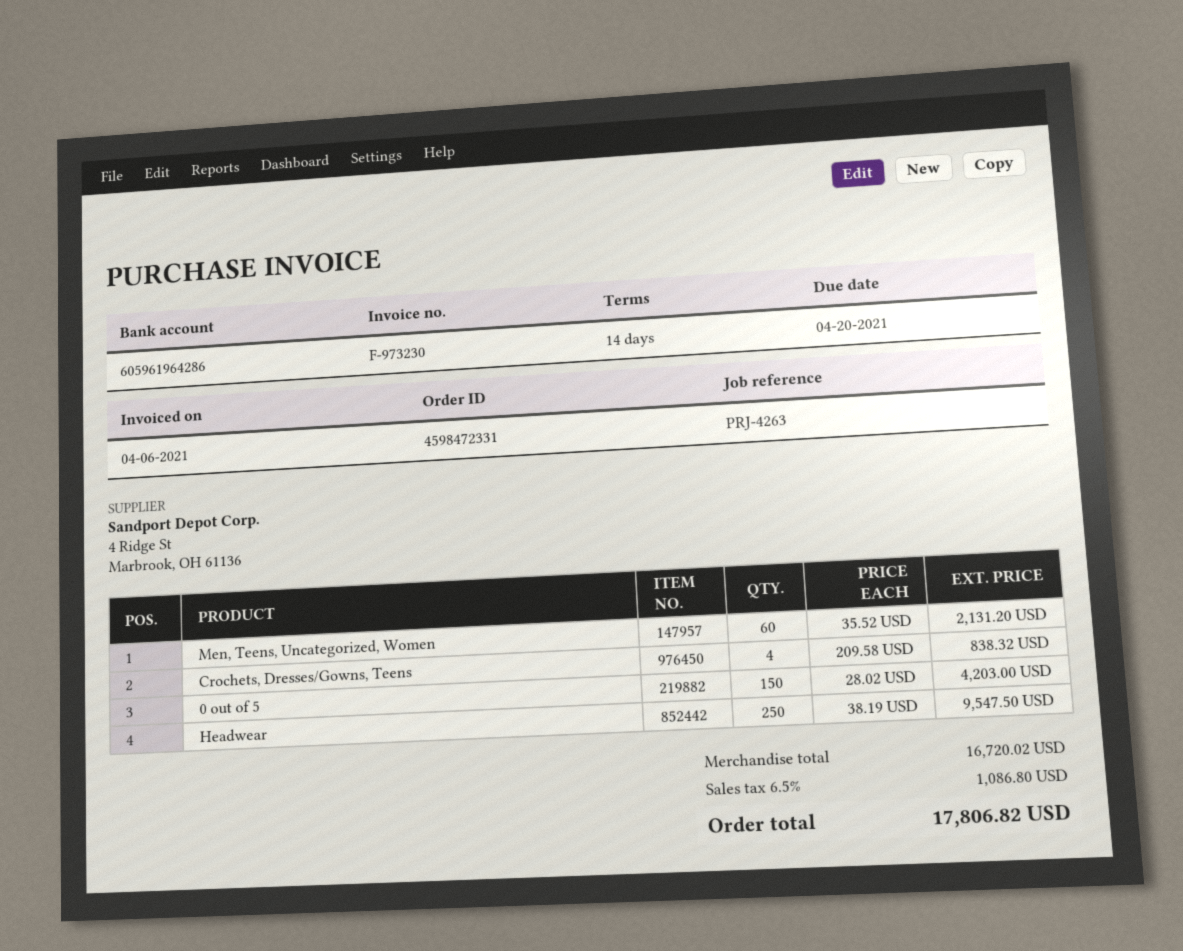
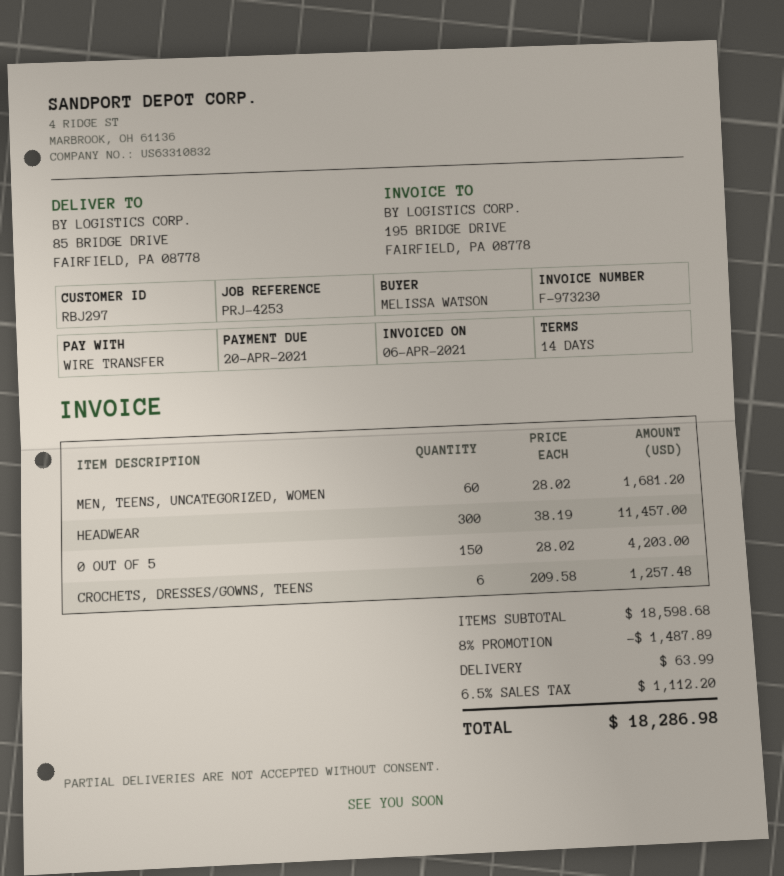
reference: PRJ-4263 -> PRJ-4253
Men, Teens, Uncategorized, Women: 60 x 35.52 = 2131.20 -> 60 x 28.02 = 1681.20
Crochets, Dresses/Gowns, Teens: 4 x 209.58 = 838.32 -> 6 x 209.58 = 1257.48
Headwear: 250 x 38.19 = 9547.50 -> 300 x 38.19 = 11457.00
subtotal: 16720.02 -> 18598.68
discount: none -> 8% = 1487.89
shipping: none -> 63.99
tax: 6.5% = 1086.80 -> 6.5% = 1112.20
total: 17806.82 -> 18286.98

